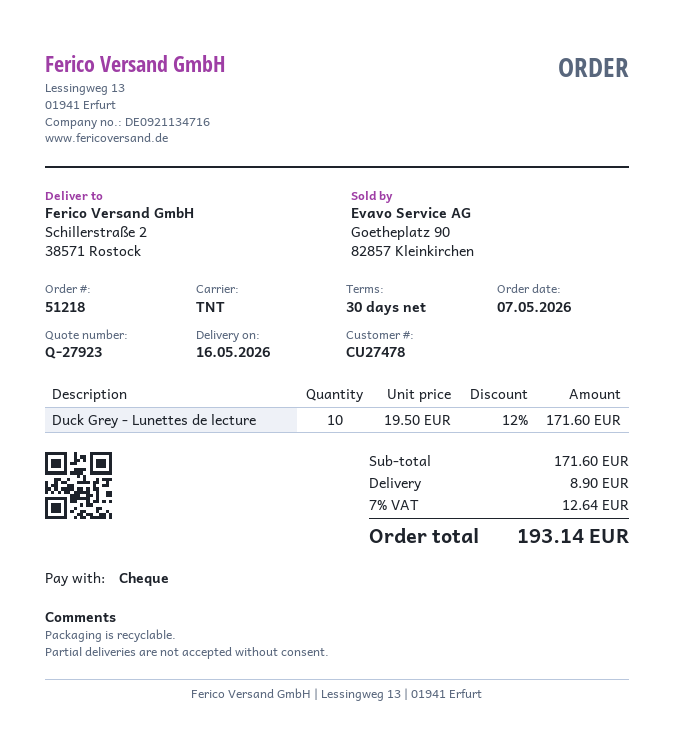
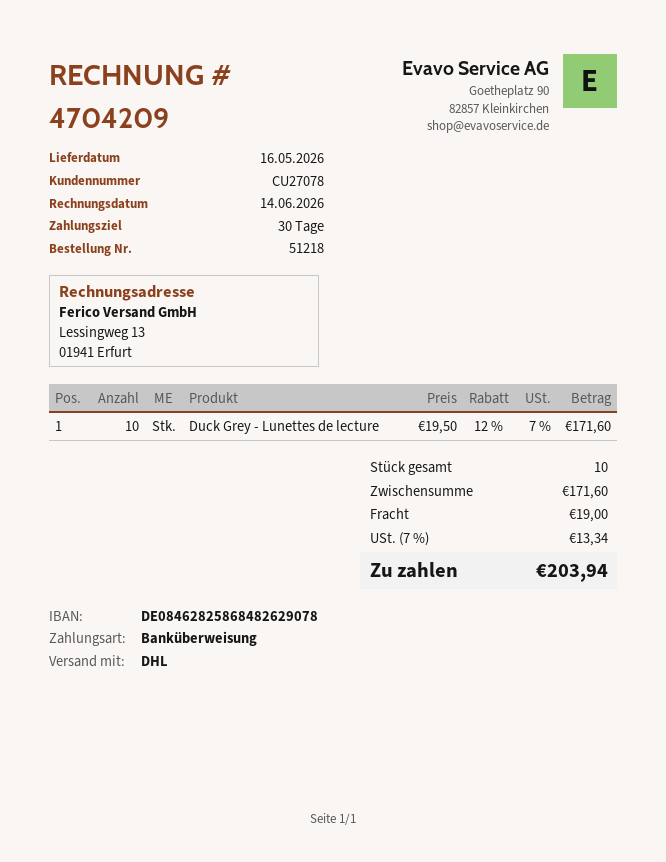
customer number: CU27478 -> CU27078
payment method: cheque -> bank transfer
shipping method: TNT -> DHL
shipping: 8.90 -> 19.00
tax: 7% = 12.64 -> 7% = 13.34
total: 193.14 -> 203.94

